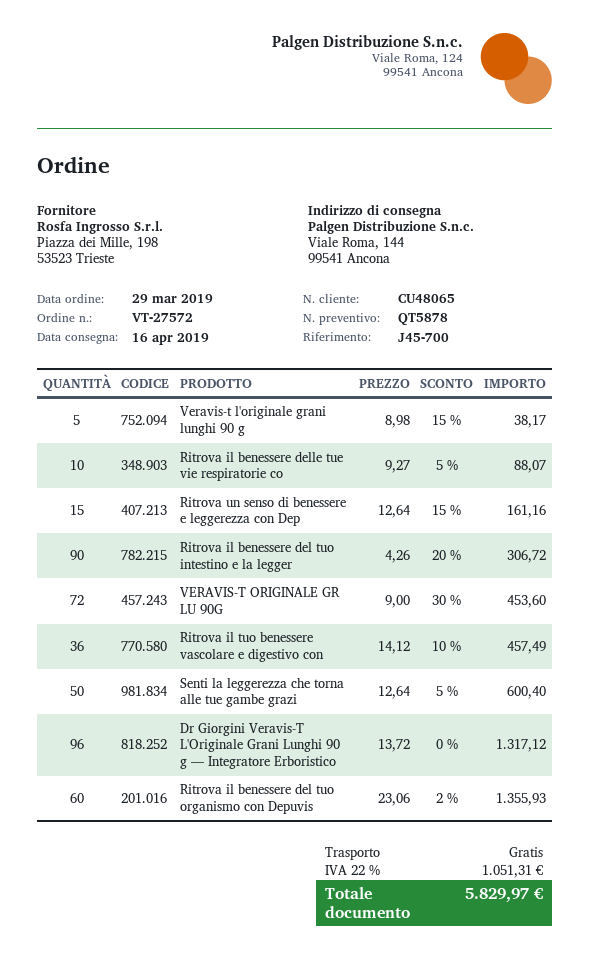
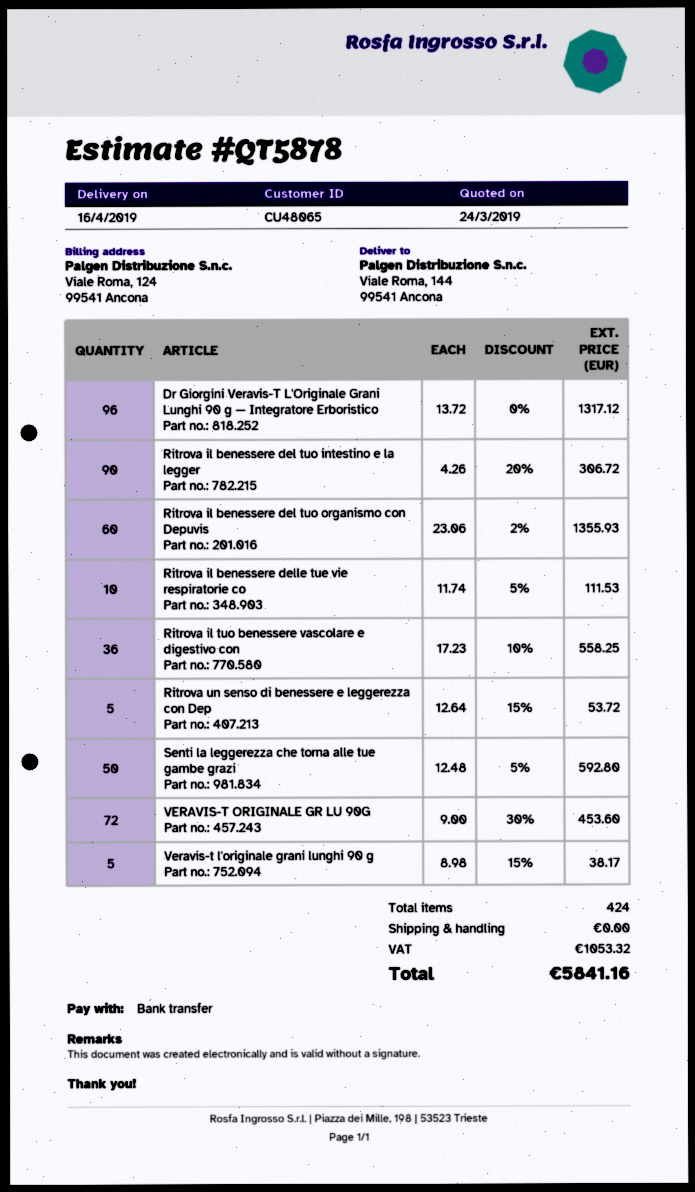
Ritrova il benessere delle tue vie respiratorie co: 10 x 9.27 - 5% = 88.07 -> 10 x 11.74 - 5% = 111.53
Ritrova un senso di benessere e leggerezza con Dep: 15 x 12.64 - 15% = 161.16 -> 5 x 12.64 - 15% = 53.72
Ritrova il tuo benessere vascolare e digestivo con: 36 x 14.12 - 10% = 457.49 -> 36 x 17.23 - 10% = 558.25
Senti la leggerezza che torna alle tue gambe grazi: 50 x 12.64 - 5% = 600.40 -> 50 x 12.48 - 5% = 592.80
tax: 1051.31 -> 1053.32
total: 5829.97 -> 5841.16

